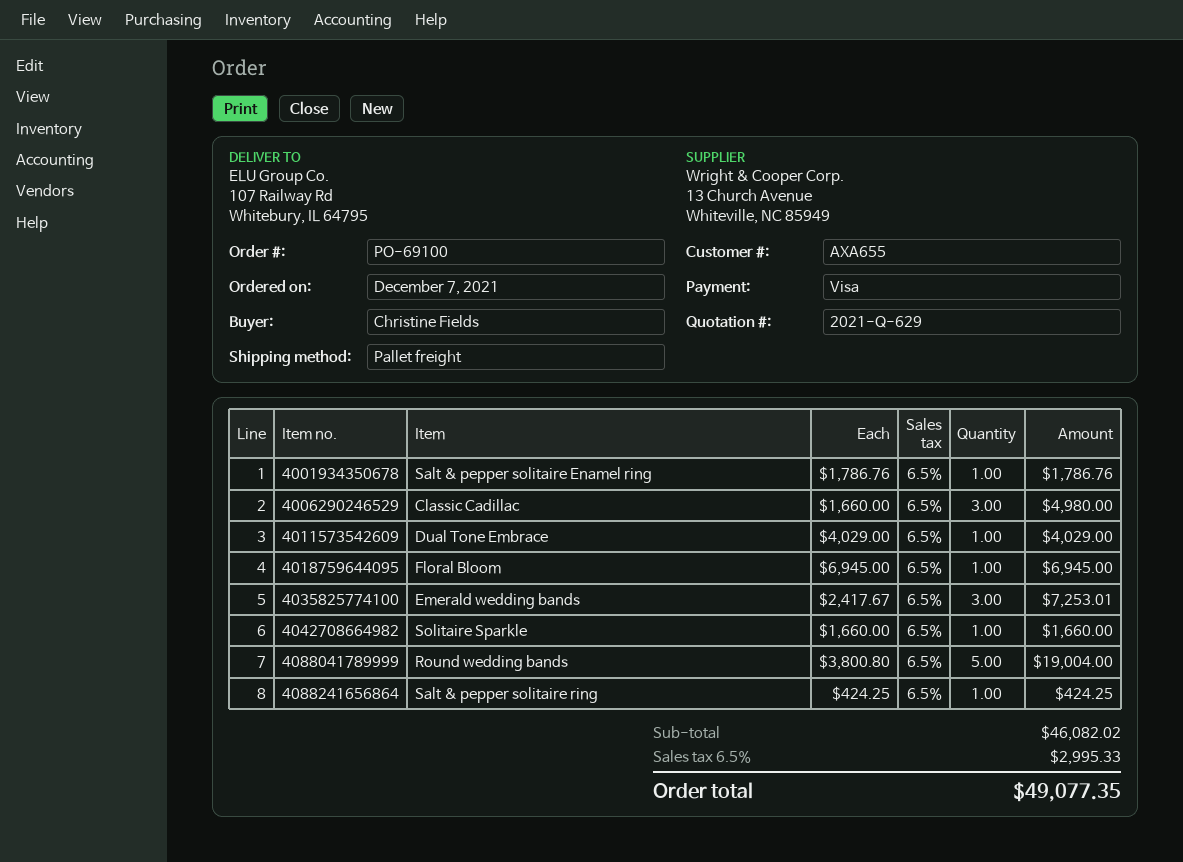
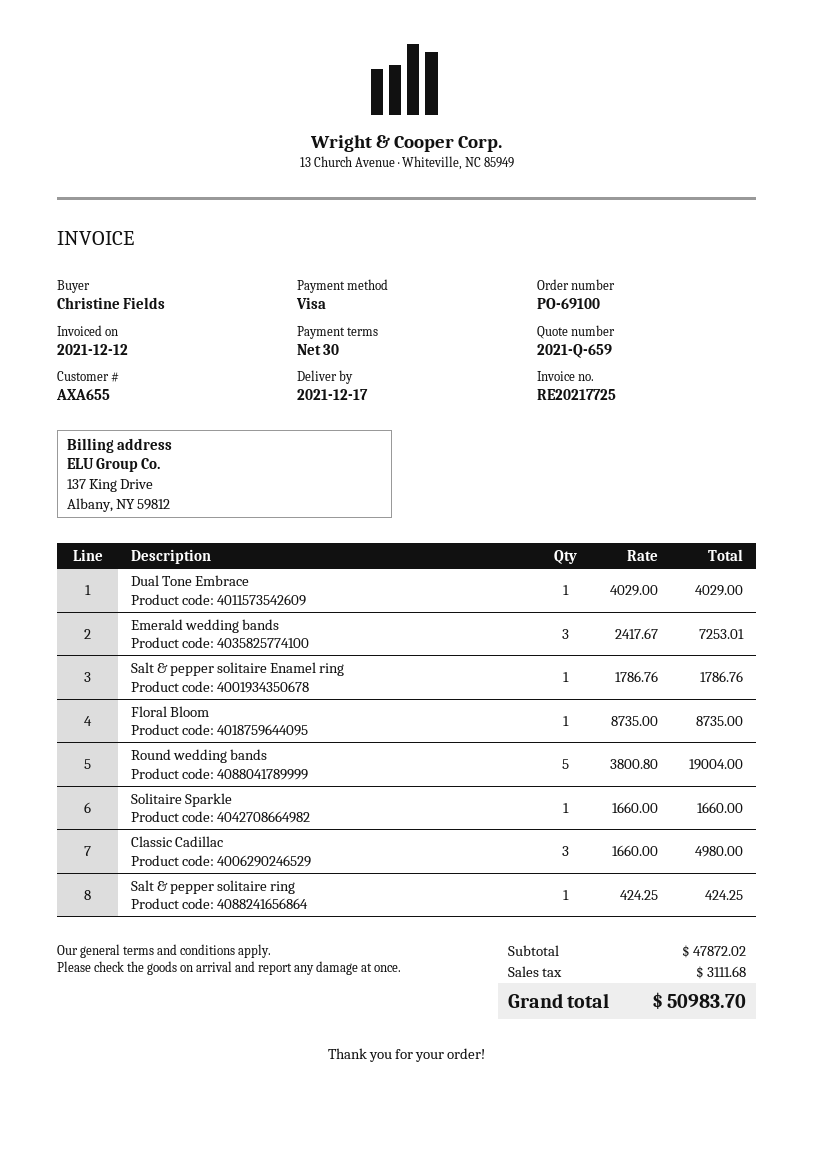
quote number: 2021-Q-629 -> 2021-Q-659
Floral Bloom: 1 x 6945.00 = 6945.00 -> 1 x 8735.00 = 8735.00
subtotal: 46082.02 -> 47872.02
tax: 2995.33 -> 3111.68
total: 49077.35 -> 50983.70

